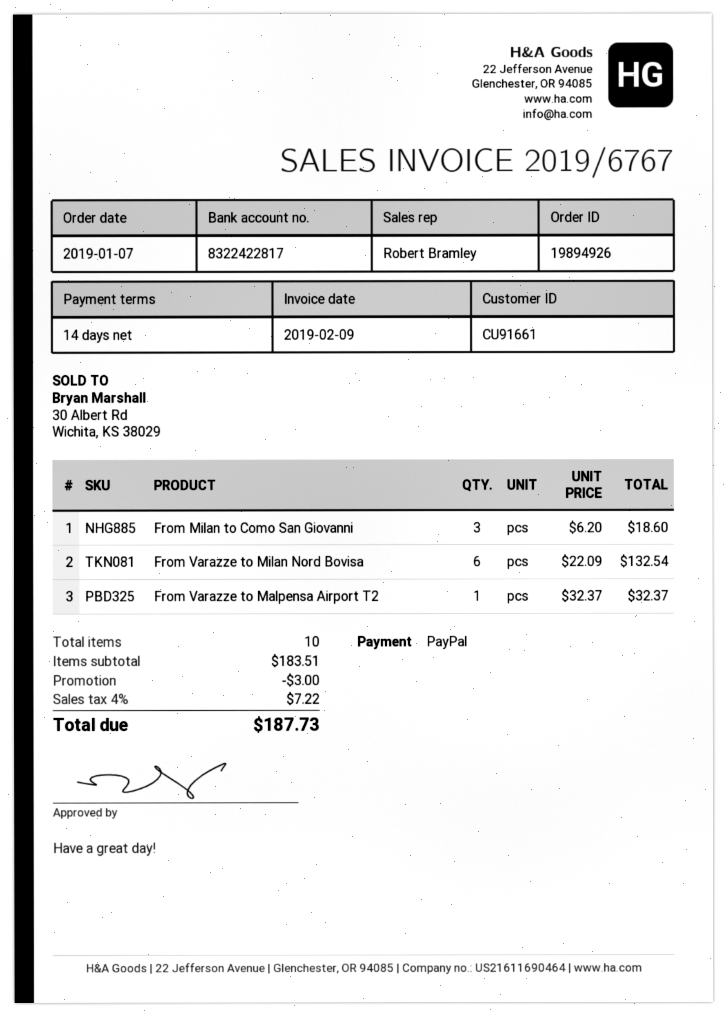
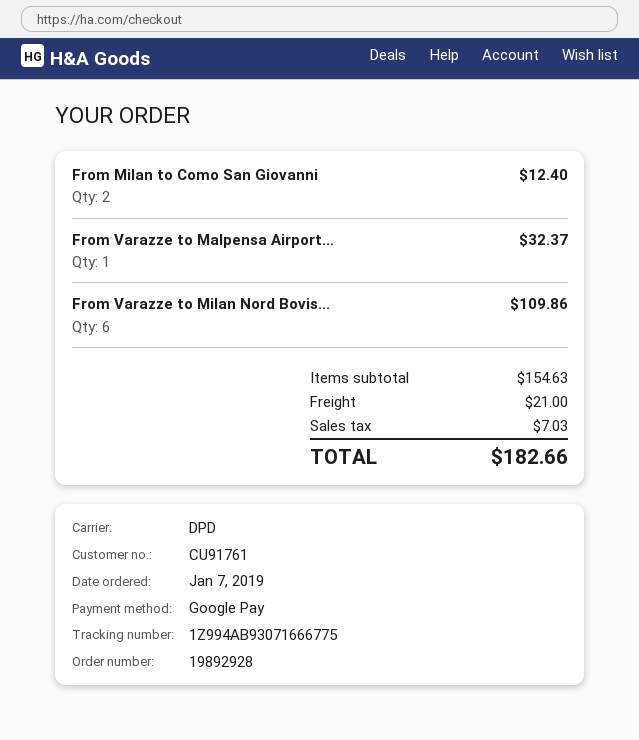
order number: 19894926 -> 19892928
customer number: CU91661 -> CU91761
payment method: PayPal -> Google Pay
From Milan to Como San Giovanni: 3 for 18.60 -> 2 for 12.40
From Varazze to Milan Nord Bovisa: 6 for 132.54 -> 6 for 109.86
subtotal: 183.51 -> 154.63
discount: 3.00 -> none
shipping: none -> 21.00
tax: 7.22 -> 7.03
total: 187.73 -> 182.66

